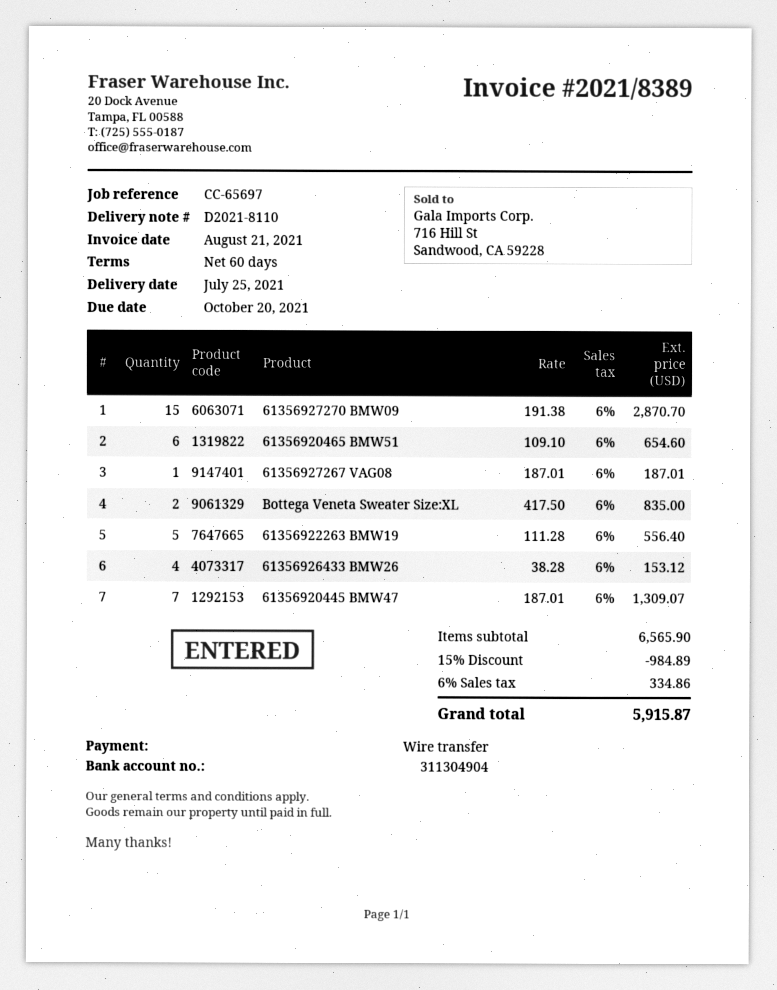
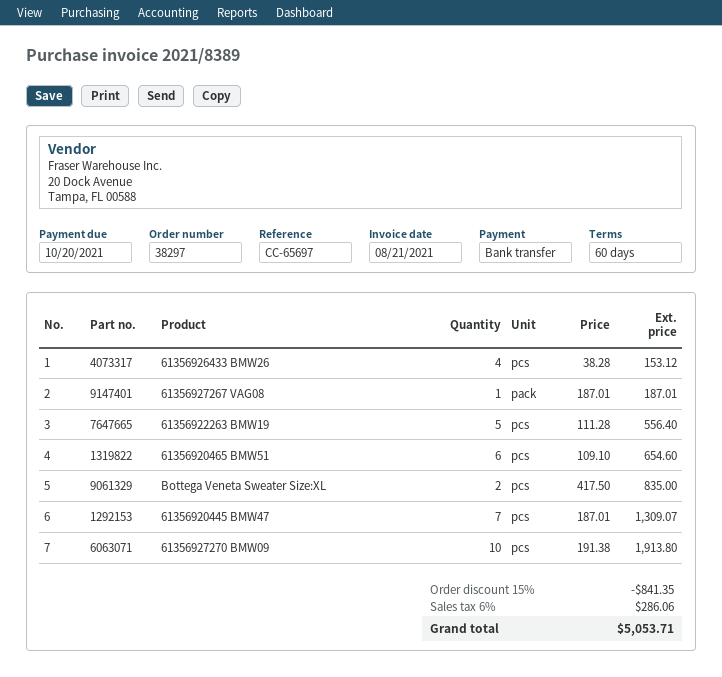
61356927270 BMW09: 15 x 191.38 = 2870.70 -> 10 x 191.38 = 1913.80
discount: 15% = 984.89 -> 15% = 841.35
tax: 6% = 334.86 -> 6% = 286.06
total: 5915.87 -> 5053.71

